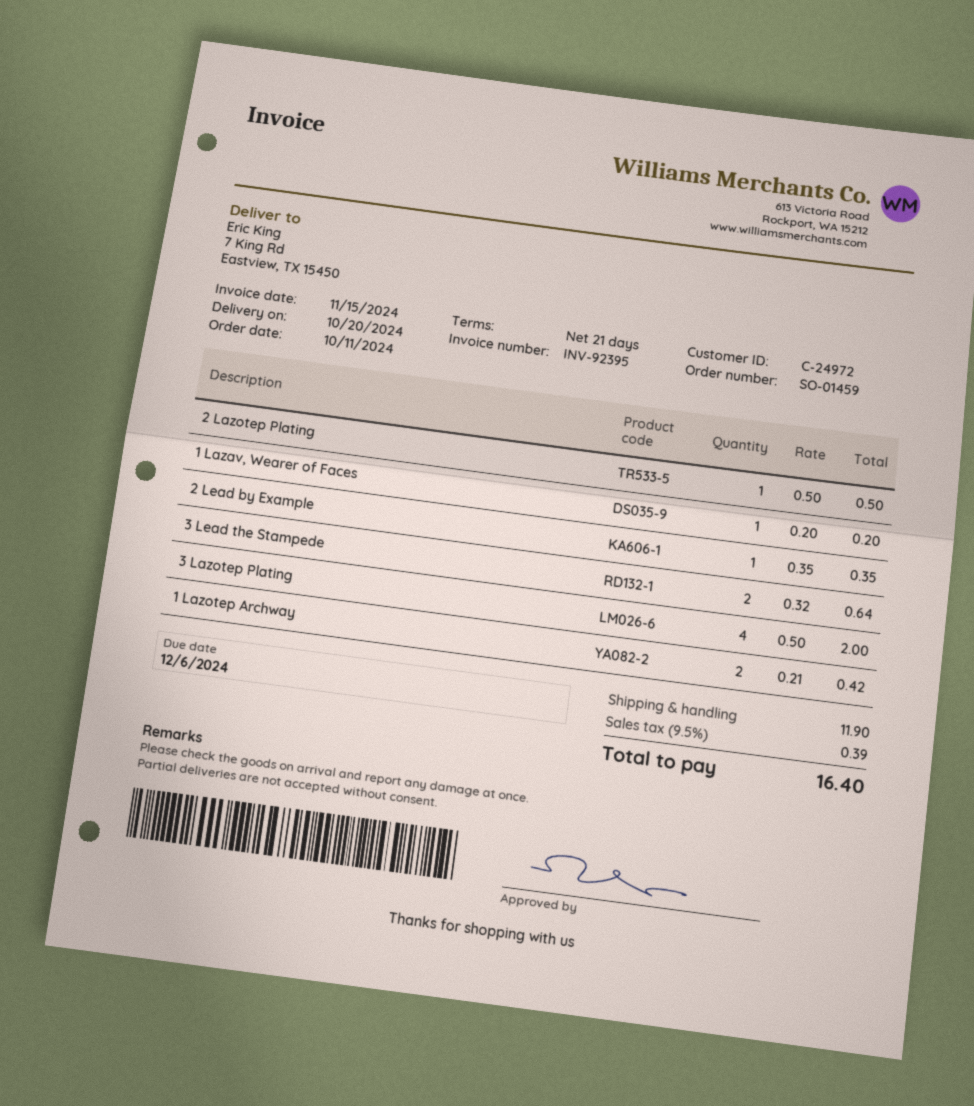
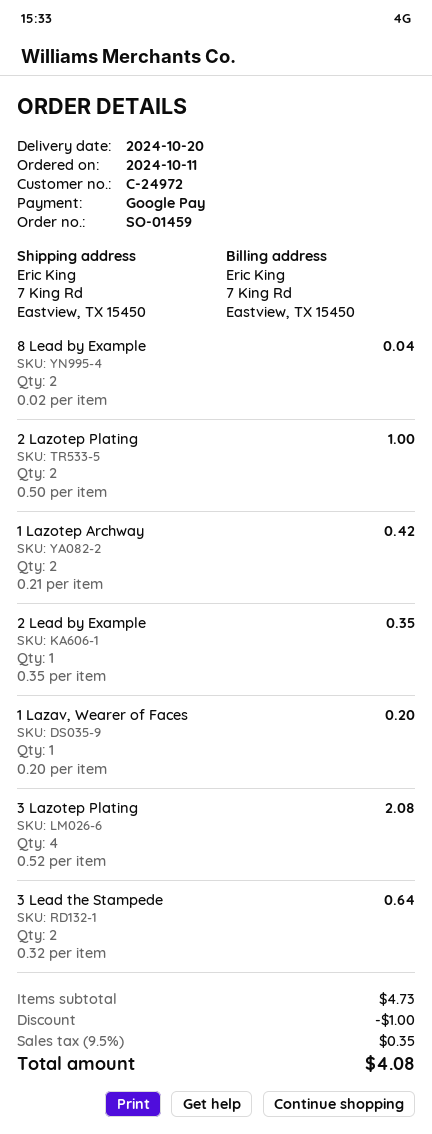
2 Lazotep Plating: 1 x 0.50 = 0.50 -> 2 x 0.50 = 1.00
3 Lazotep Plating: 4 x 0.50 = 2.00 -> 4 x 0.52 = 2.08
8 Lead by Example: none -> 2 x 0.02 = 0.04
discount: none -> 1.00
shipping: 11.90 -> none
tax: 9.5% = 0.39 -> 9.5% = 0.35
total: 16.40 -> 4.08

